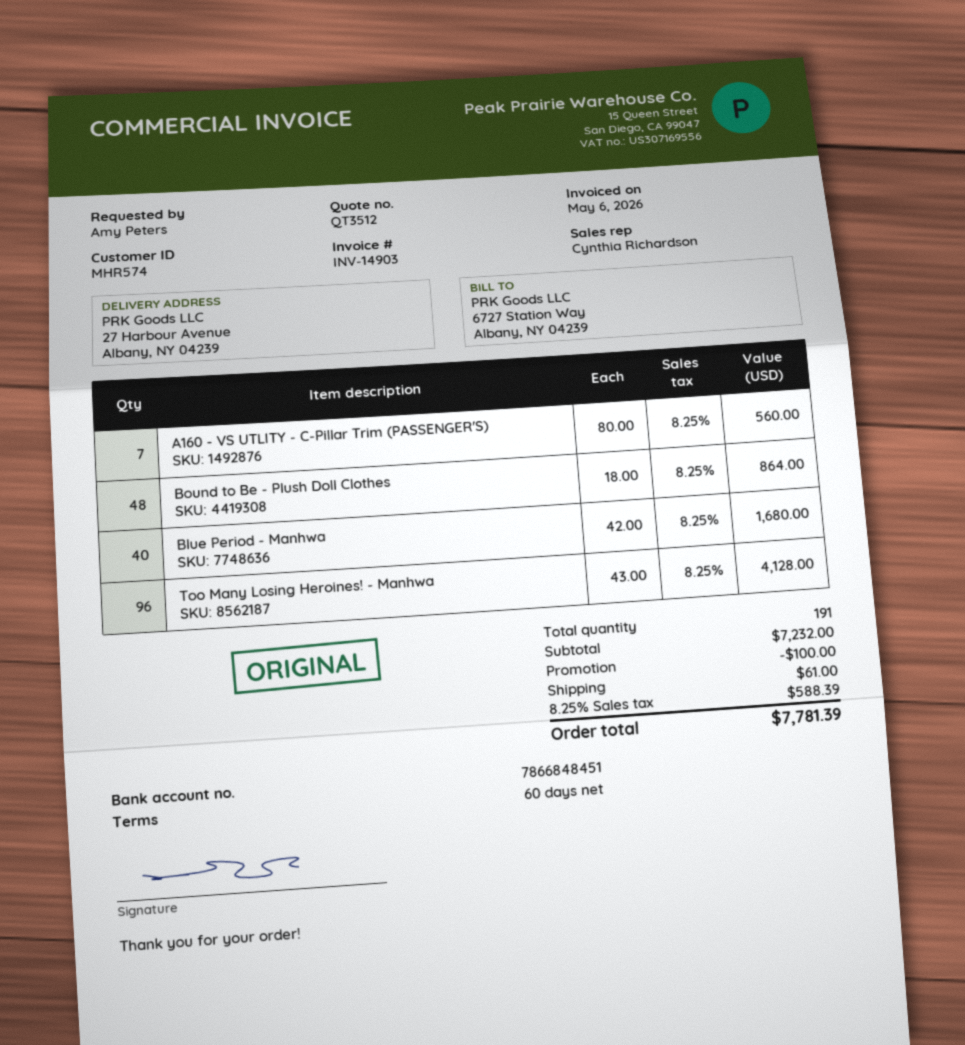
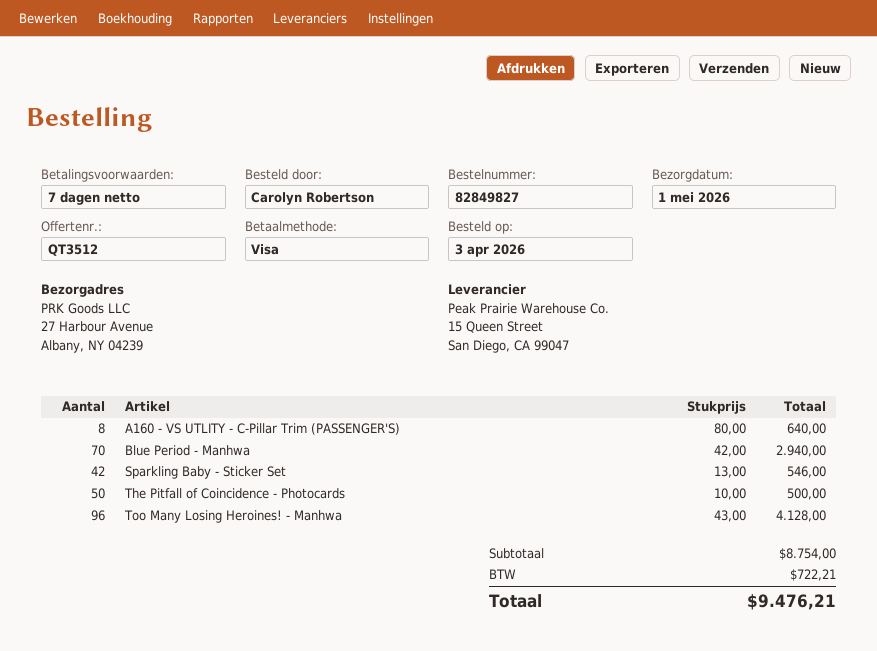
payment terms: 60 days -> 7 days
ordered by: Amy Peters -> Carolyn Robertson
A160 - VS UTLITY - C-Pillar Trim (PASSENGER'S): 7 x 80.00 = 560.00 -> 8 x 80.00 = 640.00
Bound to Be - Plush Doll Clothes: 48 x 18.00 = 864.00 -> none
Blue Period - Manhwa: 40 x 42.00 = 1680.00 -> 70 x 42.00 = 2940.00
Sparkling Baby - Sticker Set: none -> 42 x 13.00 = 546.00
The Pitfall of Coincidence - Photocards: none -> 50 x 10.00 = 500.00
subtotal: 7232.00 -> 8754.00
discount: 100.00 -> none
shipping: 61.00 -> none
tax: 588.39 -> 722.21
total: 7781.39 -> 9476.21

